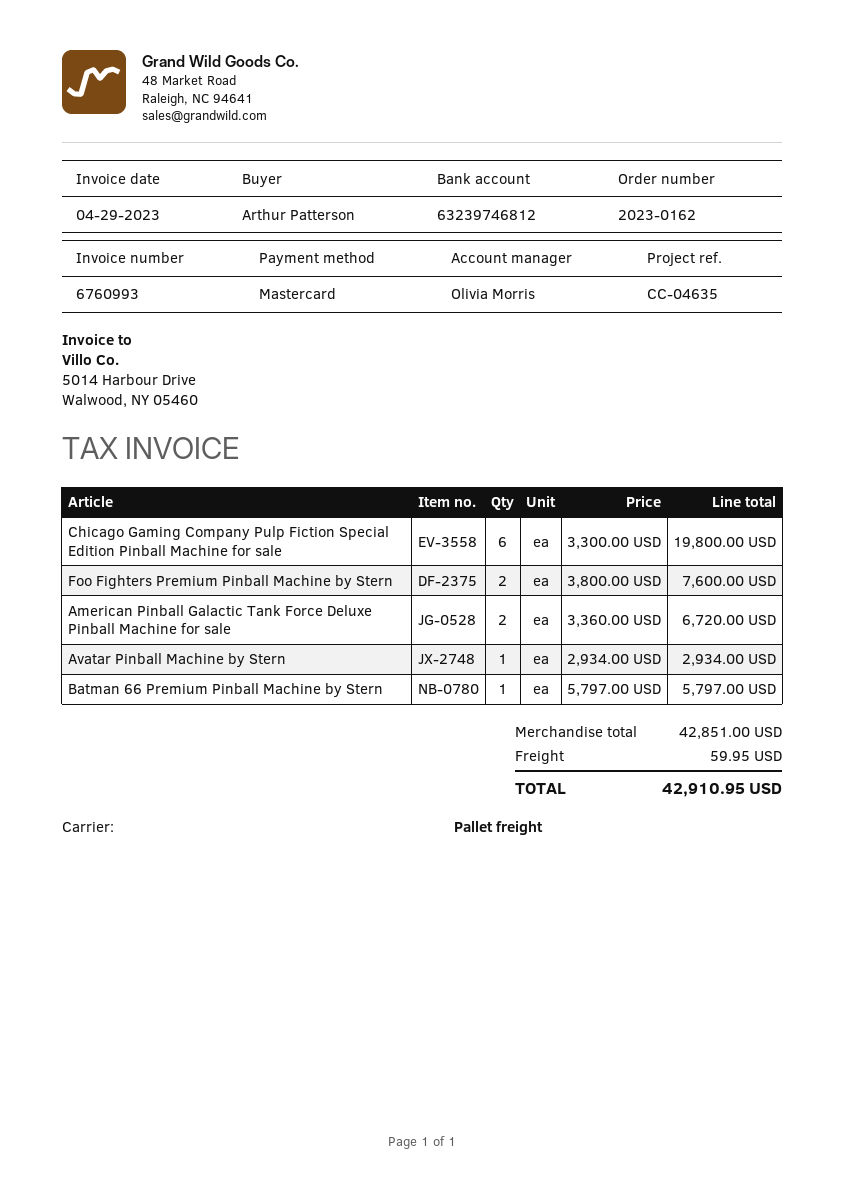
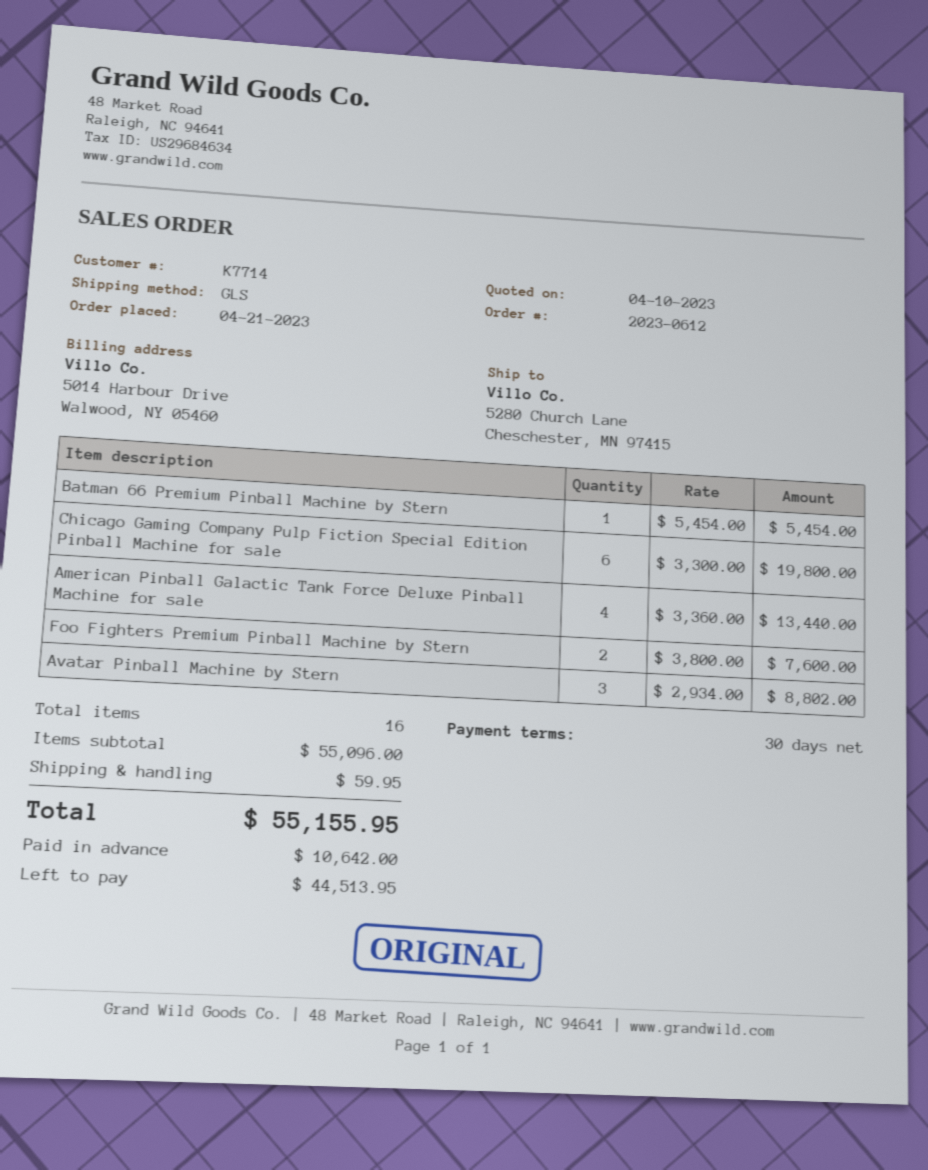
order number: 2023-0162 -> 2023-0612
shipping method: pallet freight -> GLS
American Pinball Galactic Tank Force Deluxe Pinball Machine for sale: 2 x 3360.00 = 6720.00 -> 4 x 3360.00 = 13440.00
Avatar Pinball Machine by Stern: 1 x 2934.00 = 2934.00 -> 3 x 2934.00 = 8802.00
Batman 66 Premium Pinball Machine by Stern: 1 x 5797.00 = 5797.00 -> 1 x 5454.00 = 5454.00
subtotal: 42851.00 -> 55096.00
total: 42910.95 -> 55155.95

